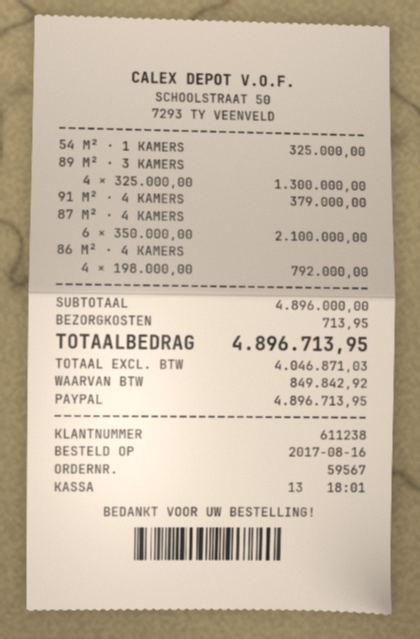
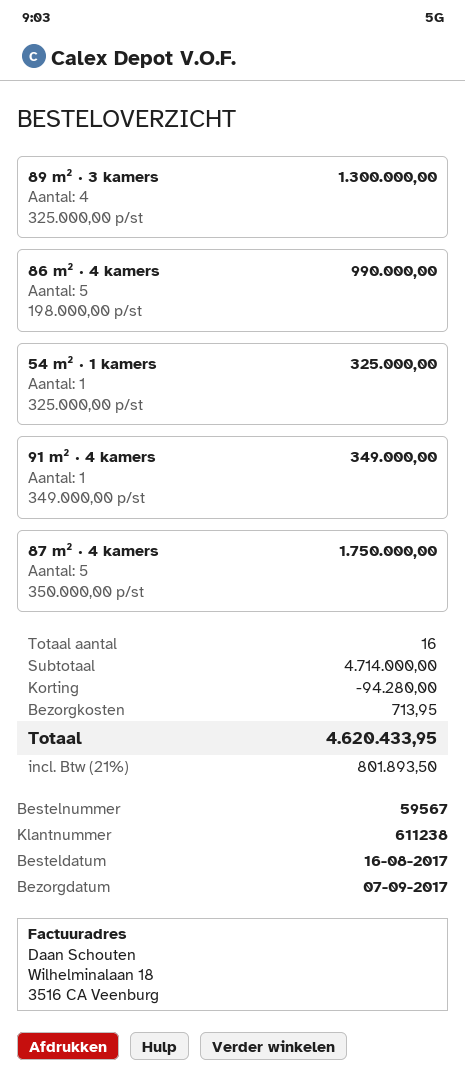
91 M² · 4 KAMERS: 1 x 379000.00 = 379000.00 -> 1 x 349000.00 = 349000.00
87 M² · 4 KAMERS: 6 x 350000.00 = 2100000.00 -> 5 x 350000.00 = 1750000.00
86 M² · 4 KAMERS: 4 x 198000.00 = 792000.00 -> 5 x 198000.00 = 990000.00
subtotal: 4896000.00 -> 4714000.00
discount: none -> 94280.00
tax: 849842.92 -> 801893.50
total: 4896713.95 -> 4620433.95

